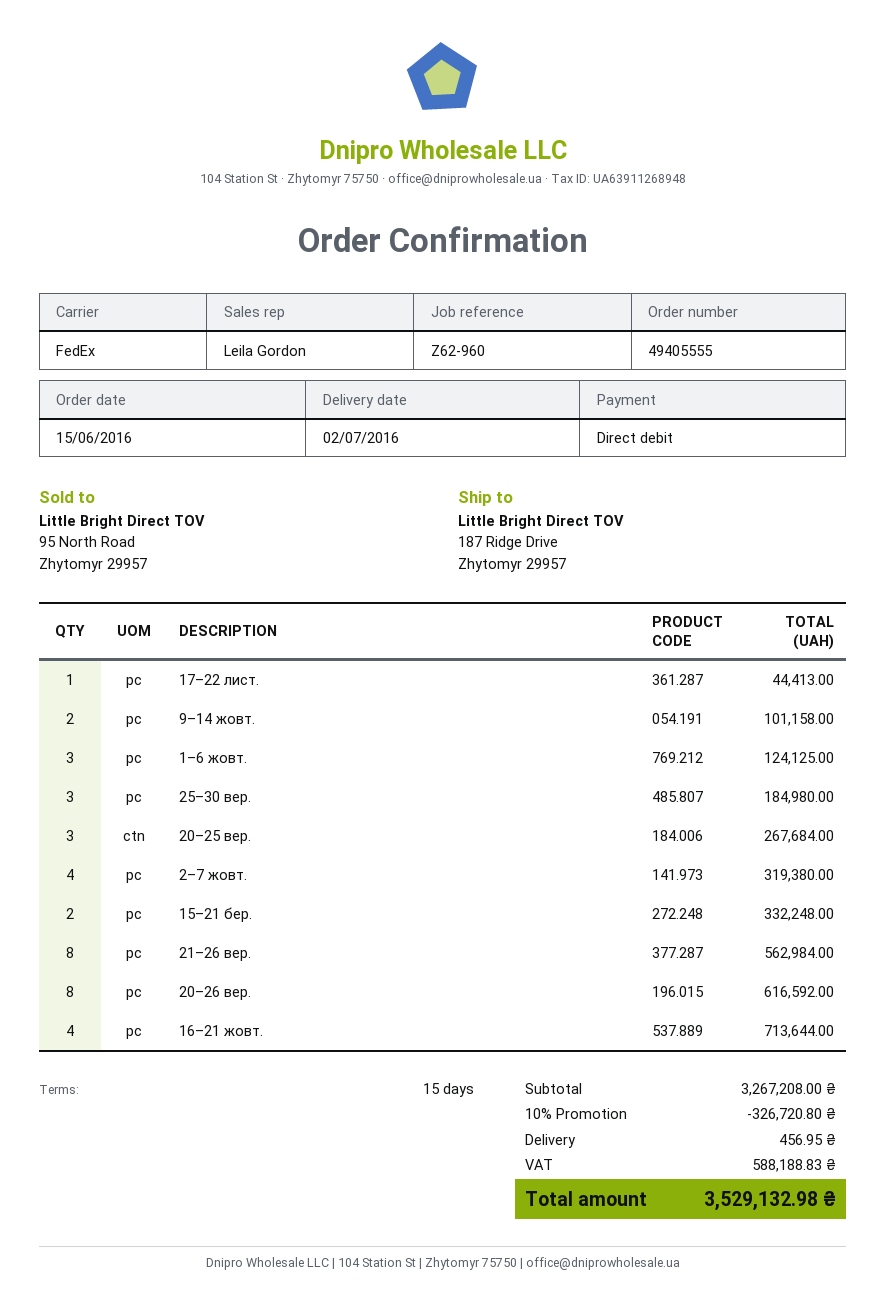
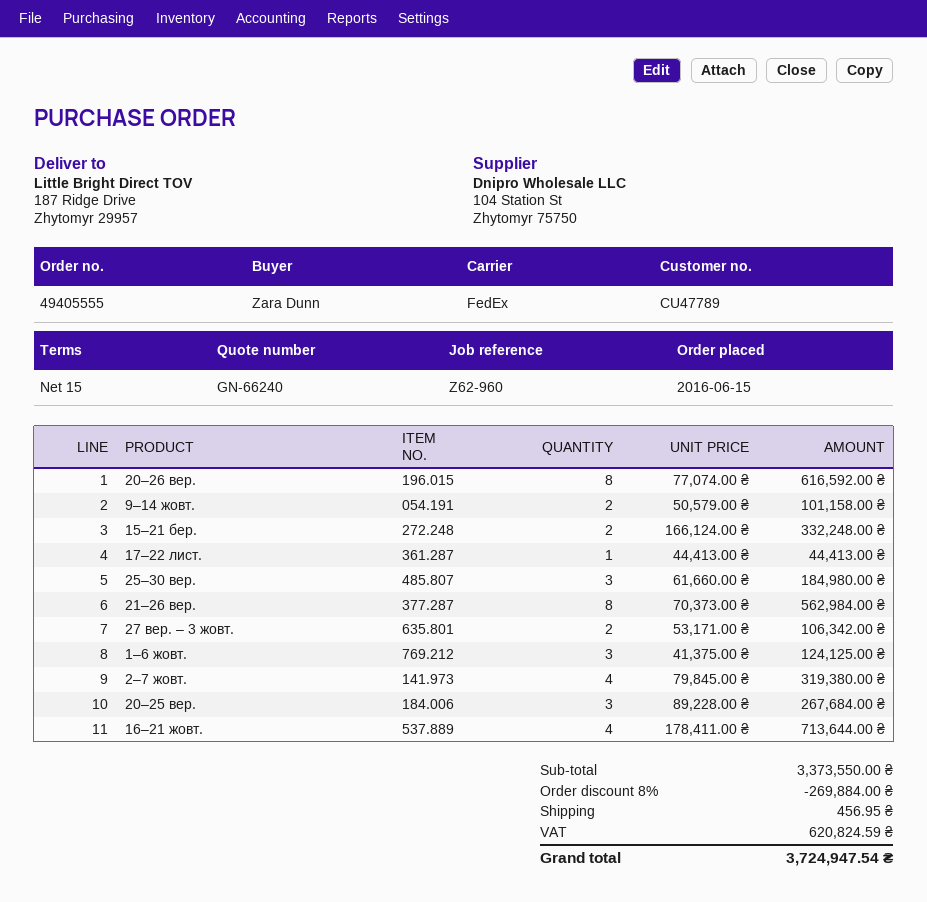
27 вер. – 3 жовт.: none -> 2 for 106342.00
subtotal: 3267208.00 -> 3373550.00
discount: 10% = 326720.80 -> 8% = 269884.00
tax: 588188.83 -> 620824.59
total: 3529132.98 -> 3724947.54

